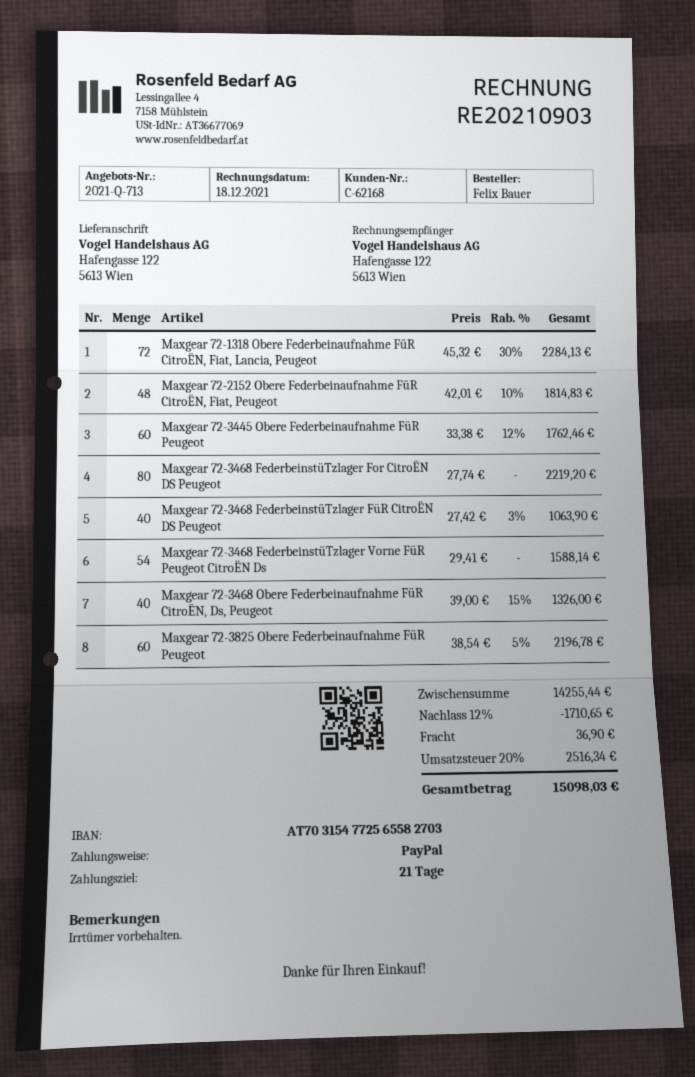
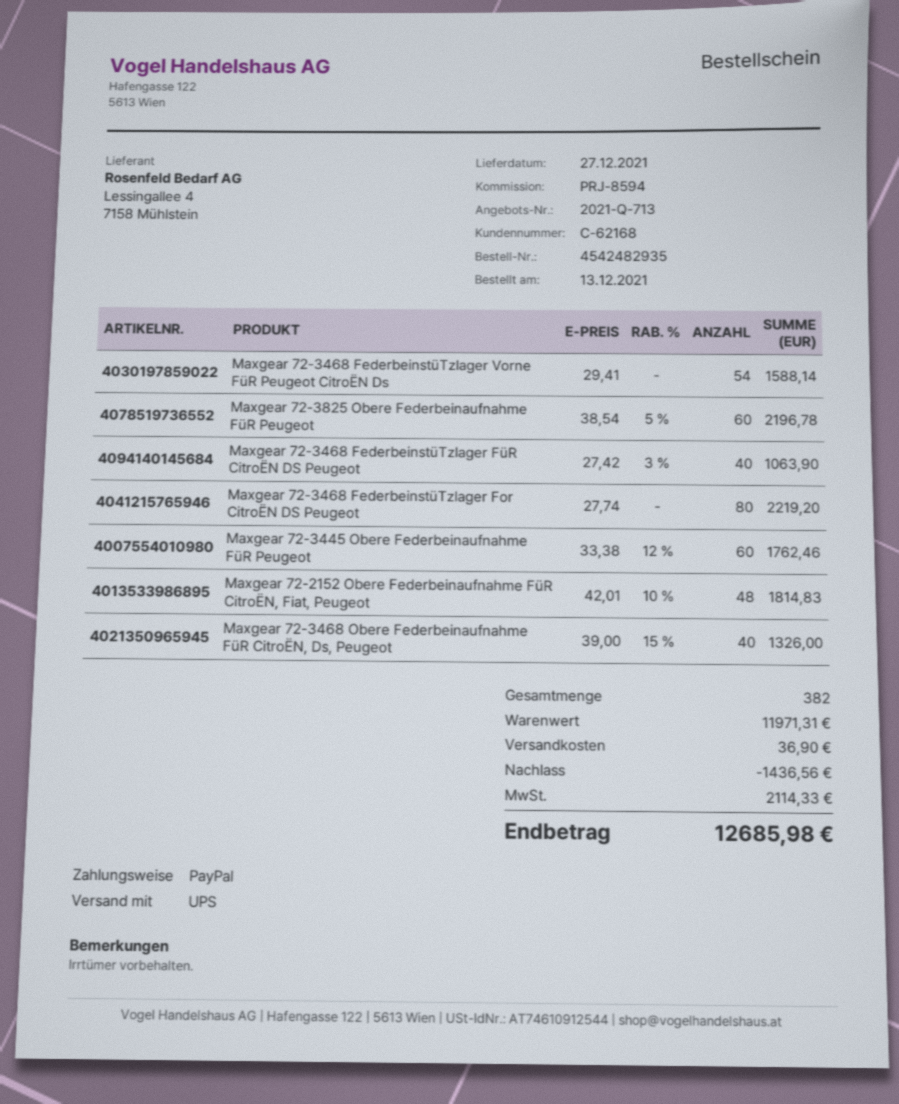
Maxgear 72-1318 Obere Federbeinaufnahme FüR CitroËN, Fiat, Lancia, Peugeot: 72 x 45.32 - 30% = 2284.13 -> none
subtotal: 14255.44 -> 11971.31
discount: 1710.65 -> 1436.56
tax: 2516.34 -> 2114.33
total: 15098.03 -> 12685.98

